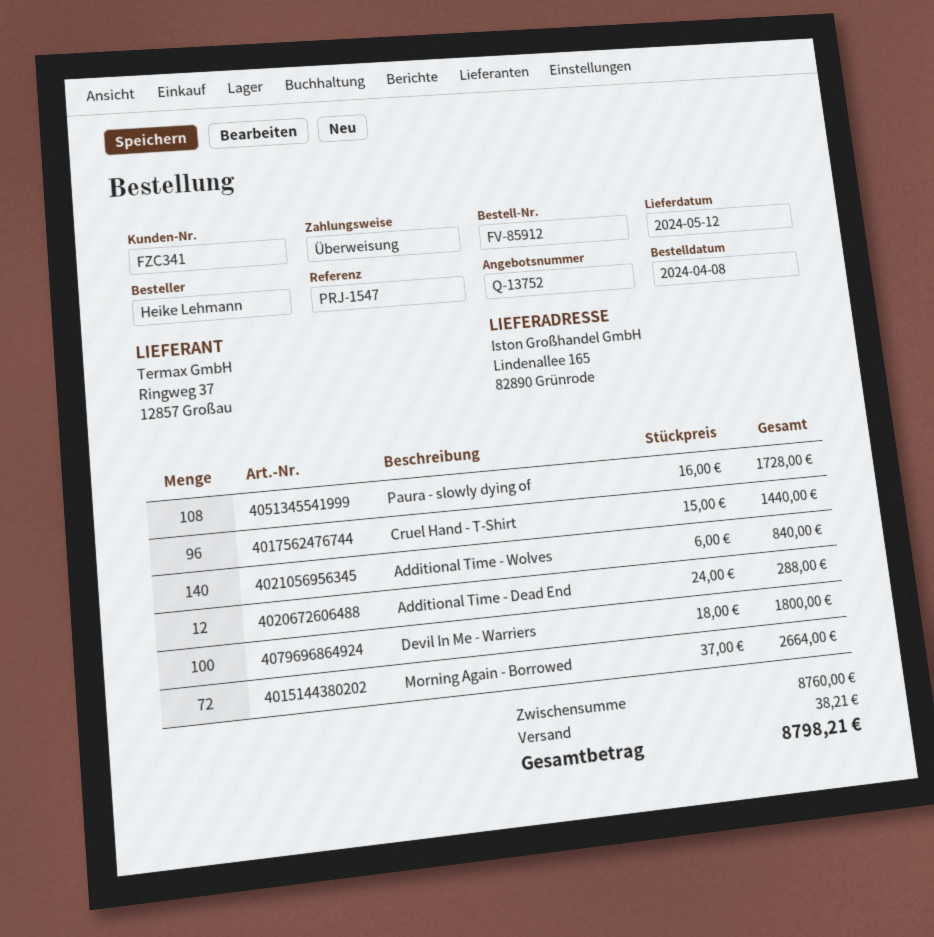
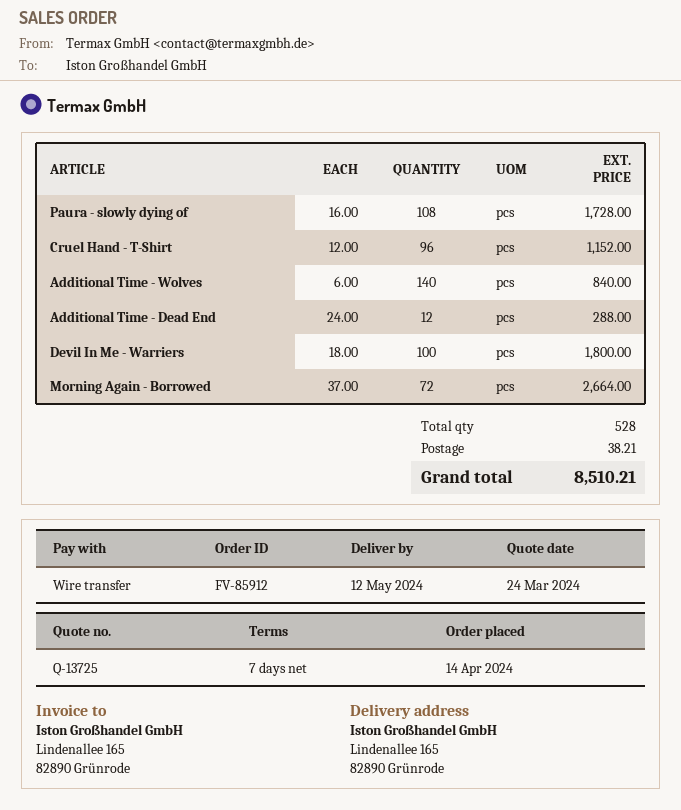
quote number: Q-13752 -> Q-13725
order date: 2024-04-08 -> 2024-04-14
Cruel Hand - T-Shirt: 96 x 15.00 = 1440.00 -> 96 x 12.00 = 1152.00
total: 8798.21 -> 8510.21

